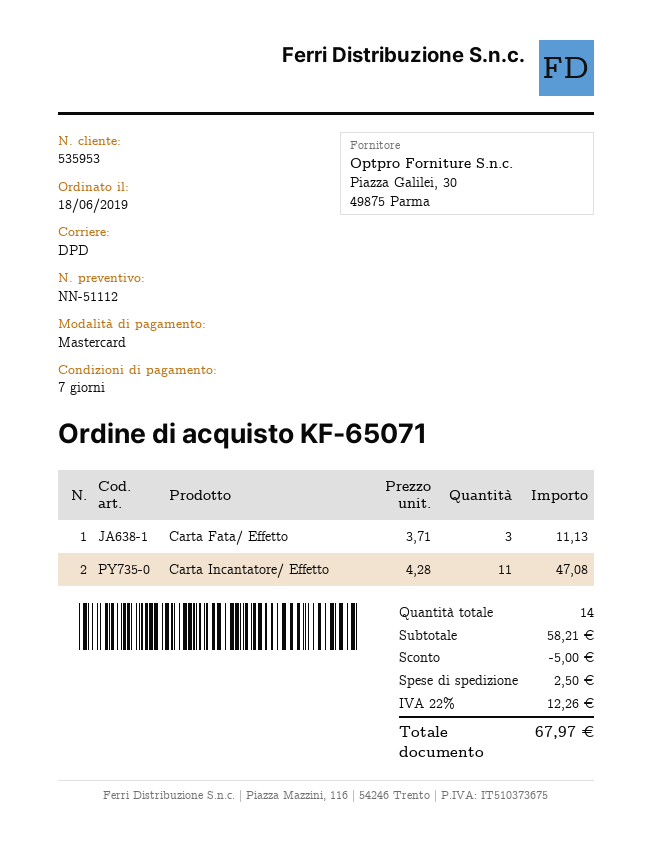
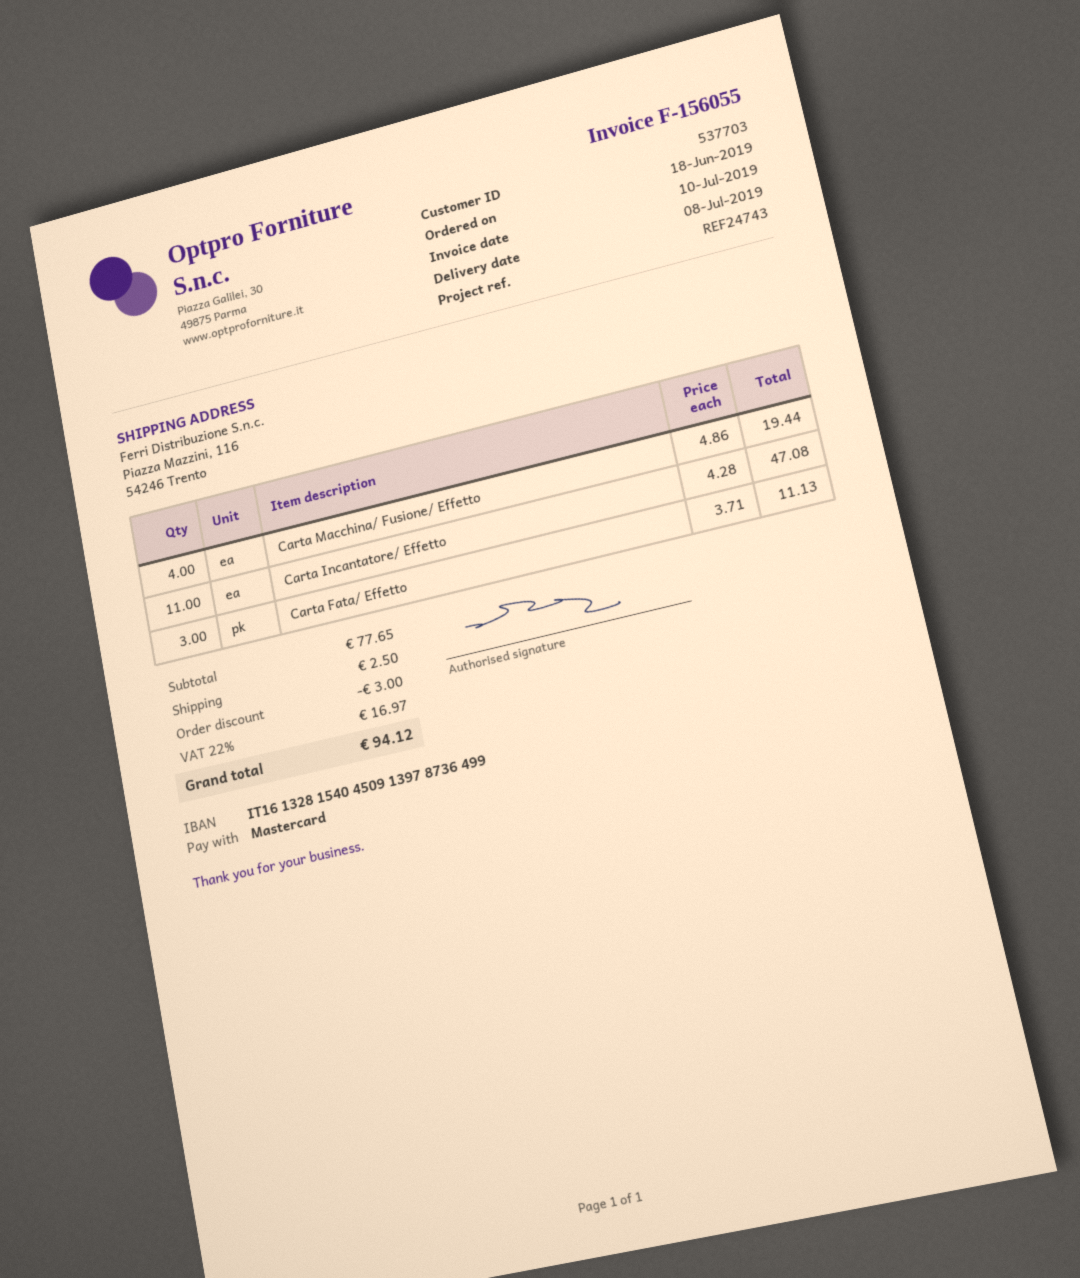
customer number: 535953 -> 537703
Carta Macchina/ Fusione/ Effetto: none -> 4 x 4.86 = 19.44
subtotal: 58.21 -> 77.65
discount: 5.00 -> 3.00
tax: 22% = 12.26 -> 22% = 16.97
total: 67.97 -> 94.12

